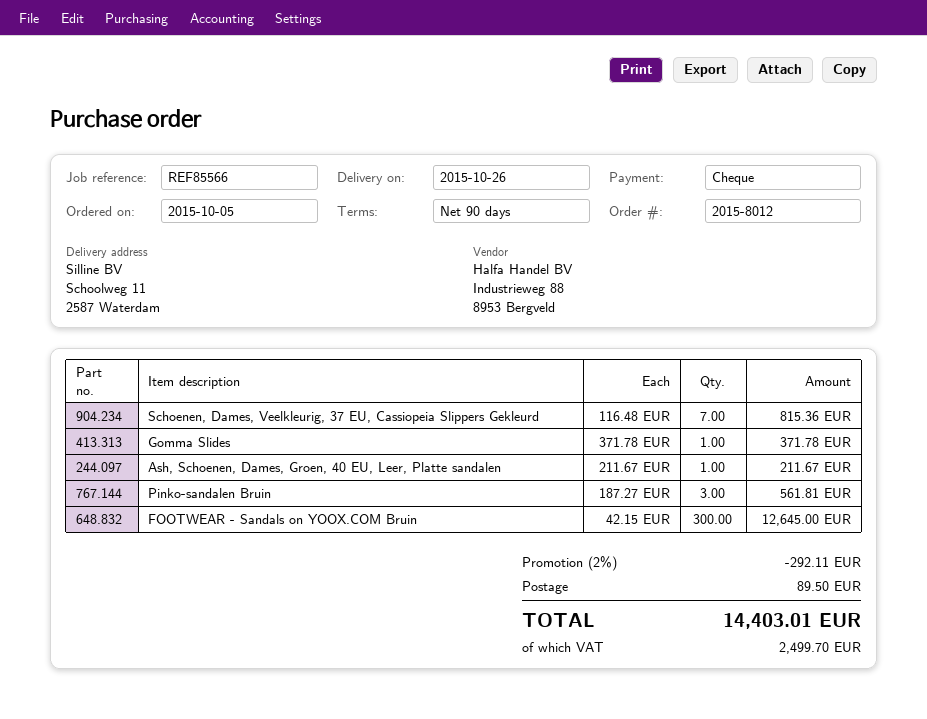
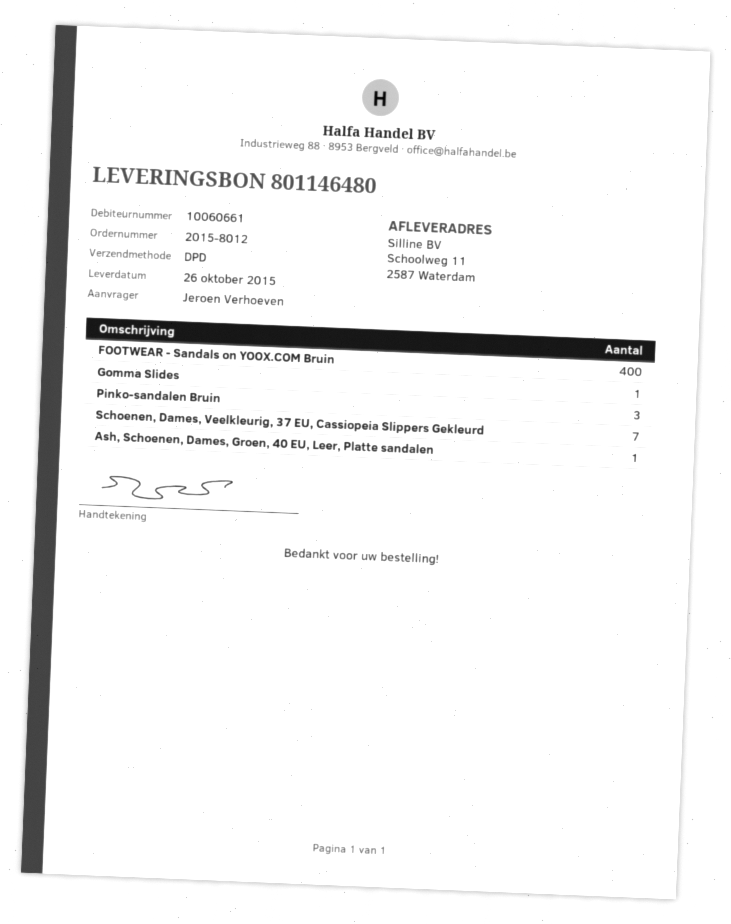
FOOTWEAR - Sandals on YOOX.COM Bruin: 300 -> 400

